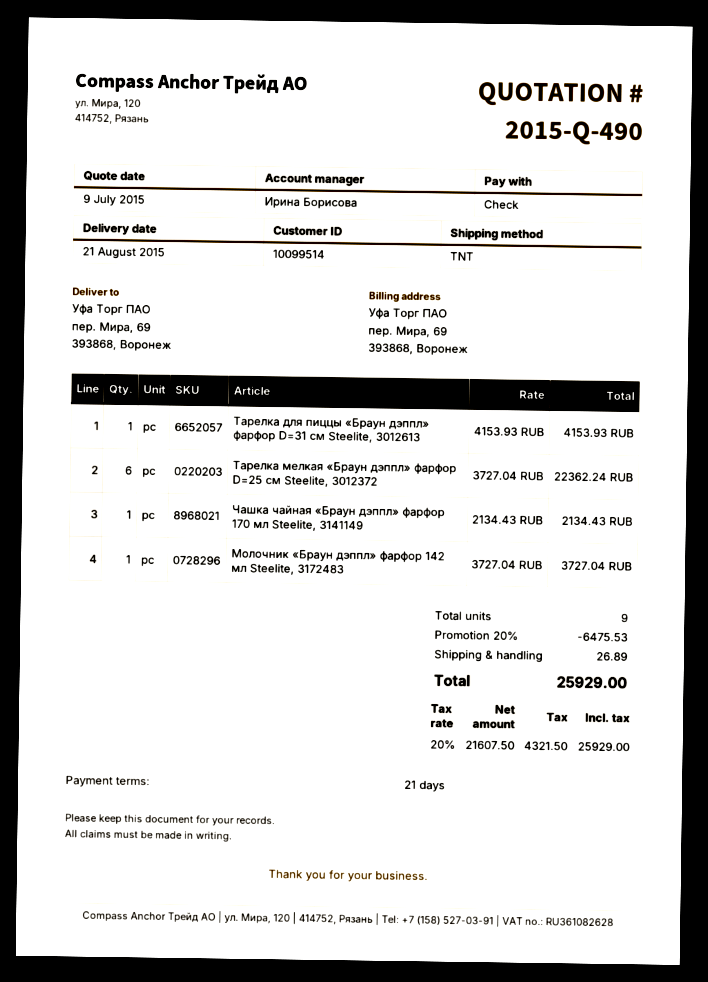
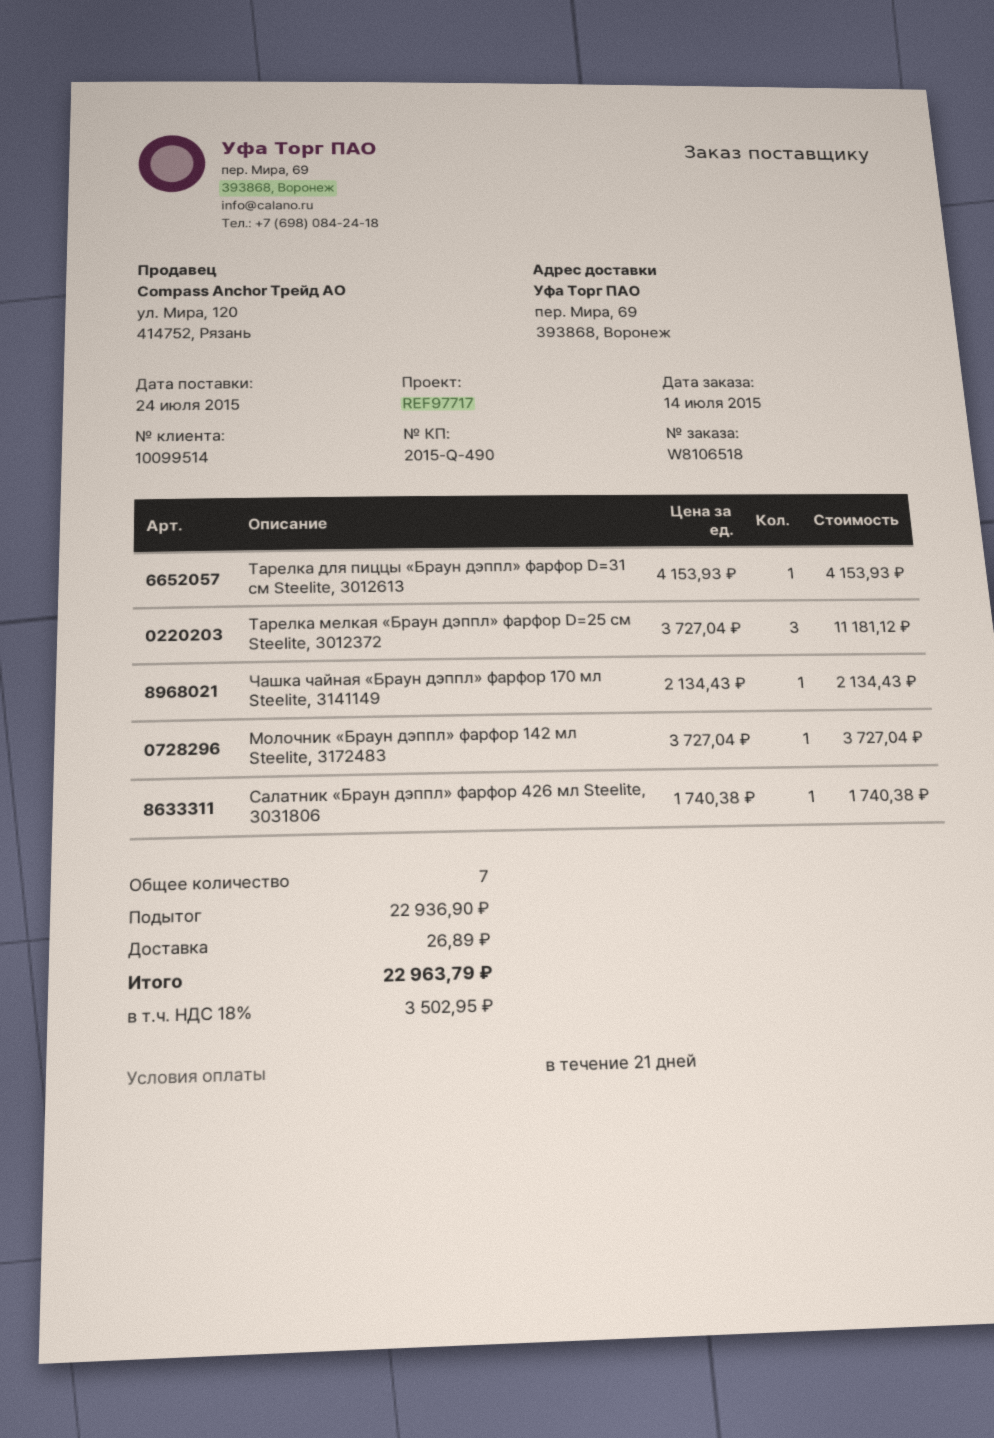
delivery date: 2015-08-21 -> 2015-07-24
Тарелка мелкая «Браун дэппл» фарфор D=25 см Steelite, 3012372: 6 x 3727.04 = 22362.24 -> 3 x 3727.04 = 11181.12
Салатник «Браун дэппл» фарфор 426 мл Steelite, 3031806: none -> 1 x 1740.38 = 1740.38
total quantity: 9 -> 7
discount: 20% = 6475.53 -> none
tax: 20% = 4321.50 -> 18% = 3502.95
total: 25929.00 -> 22963.79

